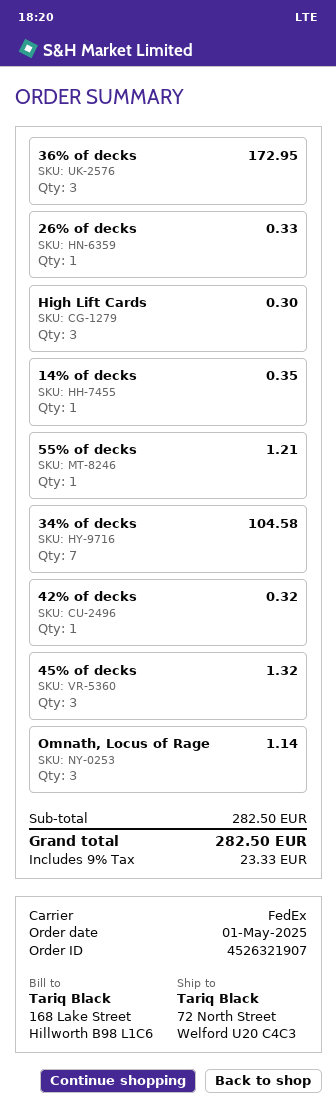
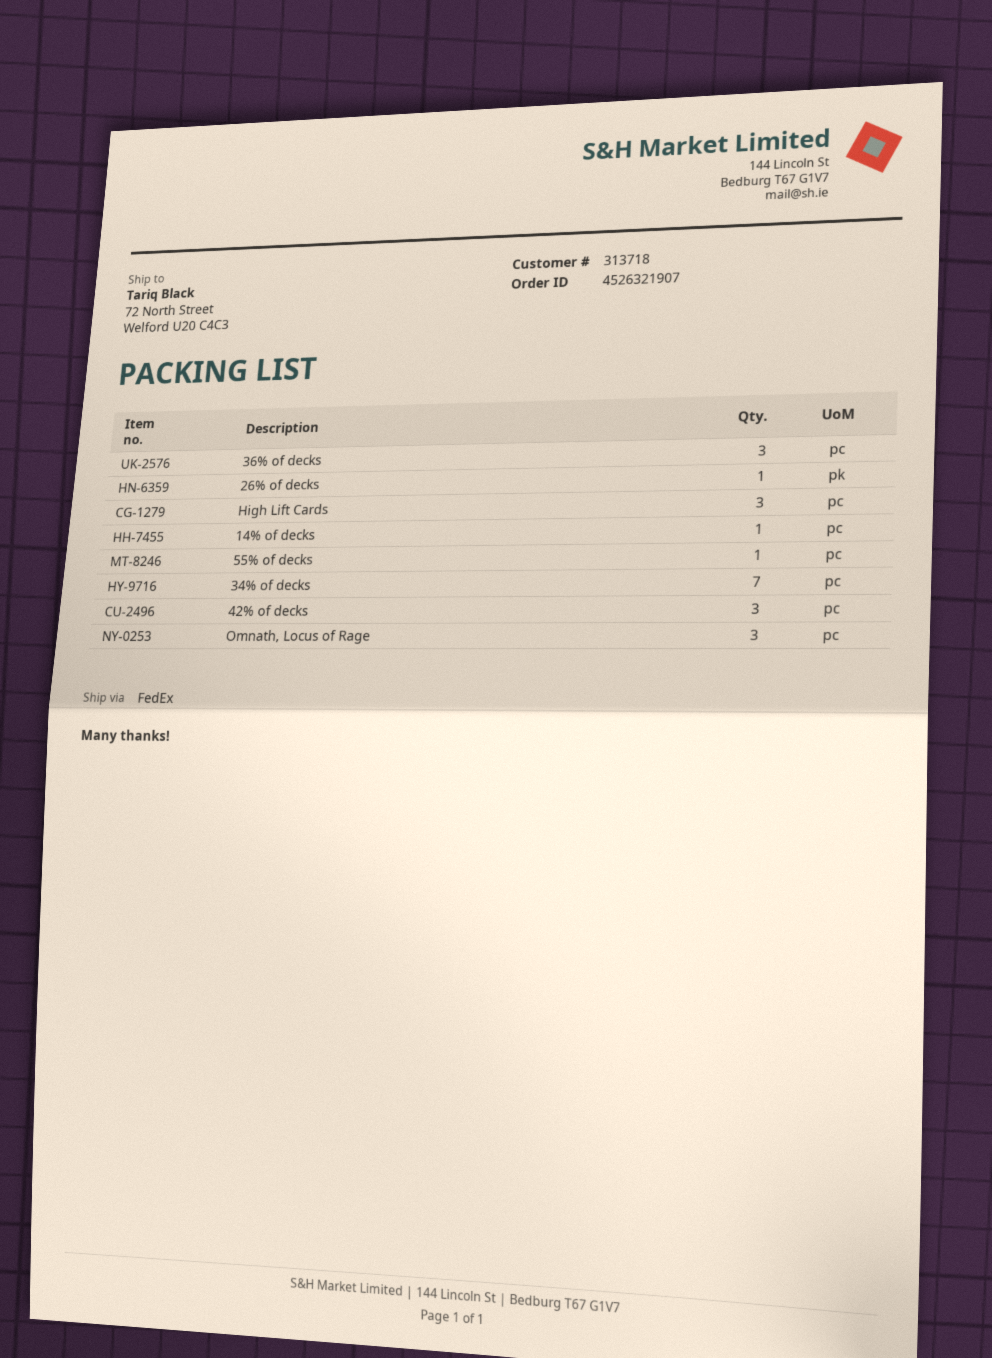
42% of decks: 1 -> 3
45% of decks: 3 -> none

